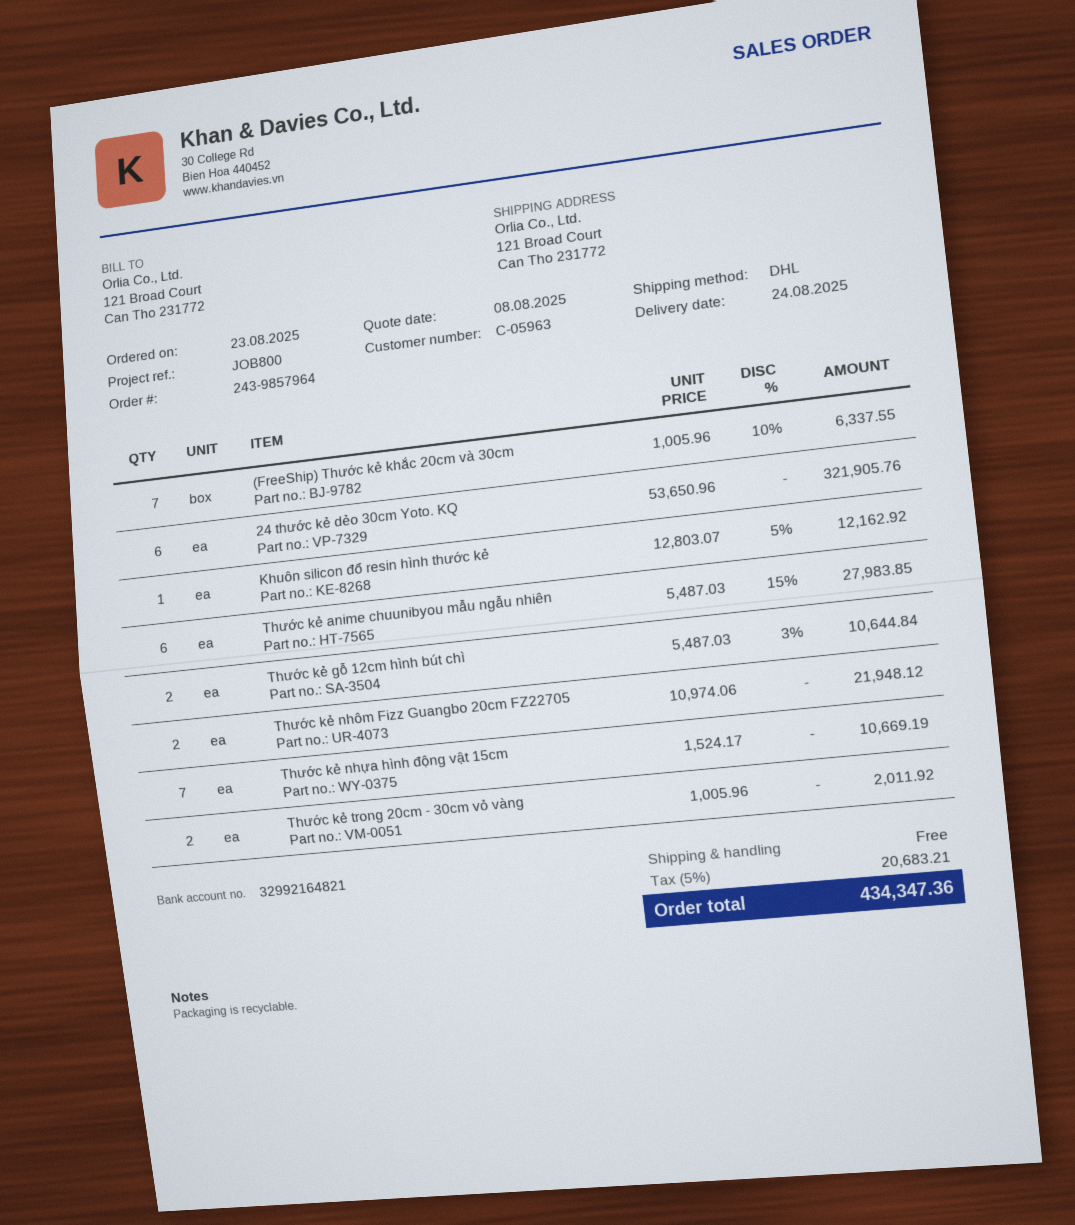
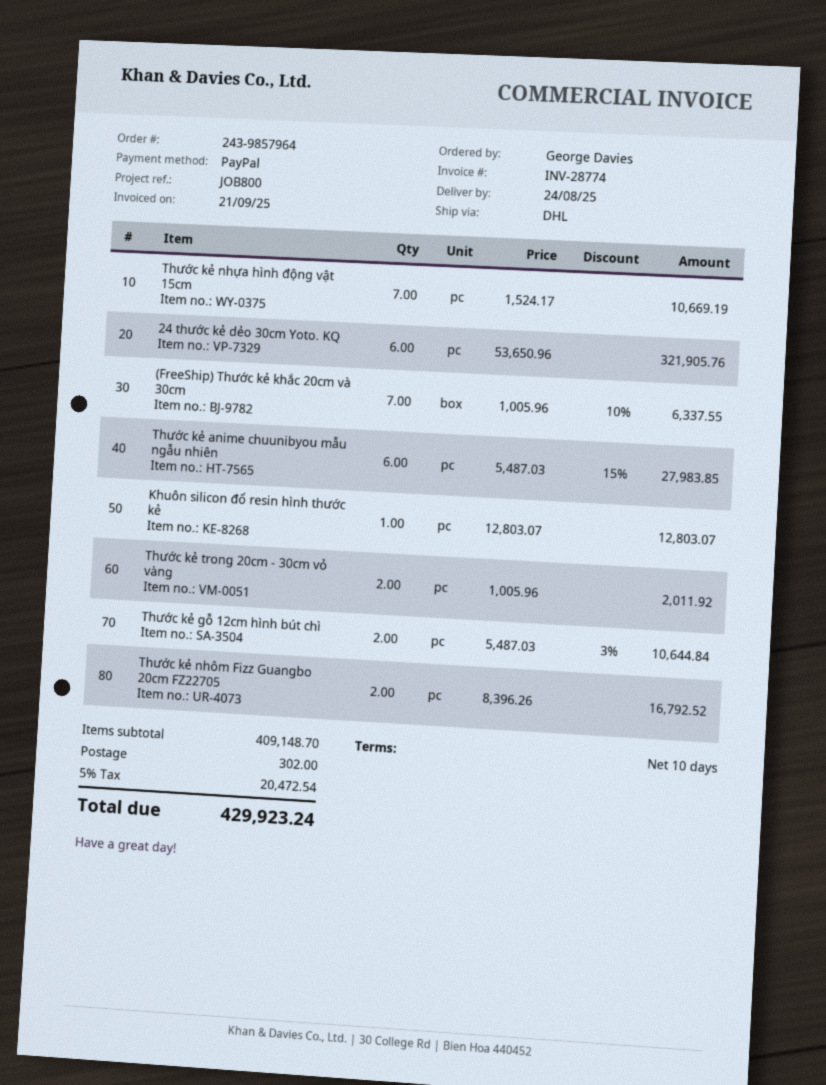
Khuôn silicon đổ resin hình thước kẻ: 1 x 12803.07 - 5% = 12162.92 -> 1 x 12803.07 = 12803.07
Thước kẻ nhôm Fizz Guangbo 20cm FZ22705: 2 x 10974.06 = 21948.12 -> 2 x 8396.26 = 16792.52
shipping: 0.00 -> 302.00
tax: 5% = 20683.21 -> 5% = 20472.54
total: 434347.36 -> 429923.24

